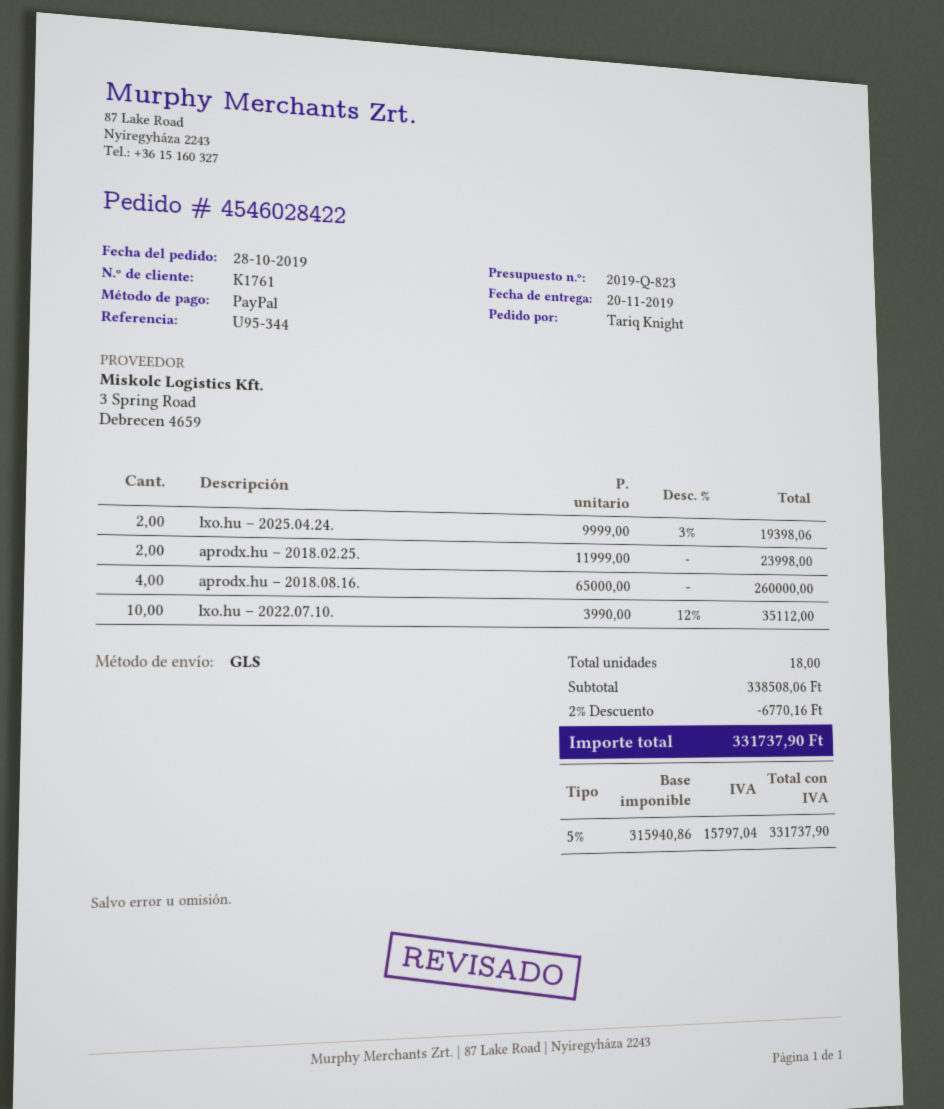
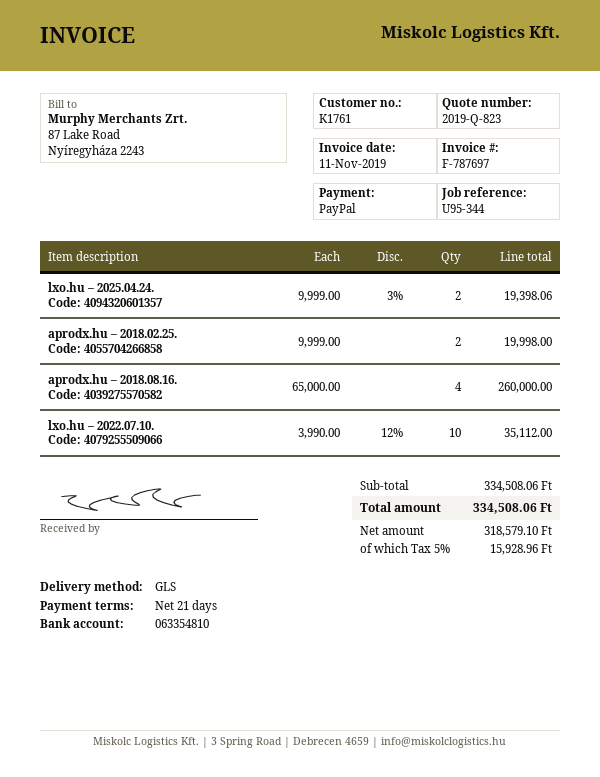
aprodx.hu – 2018.02.25.: 2 x 11999.00 = 23998.00 -> 2 x 9999.00 = 19998.00
subtotal: 338508.06 -> 334508.06
discount: 2% = 6770.16 -> none
net: 315940.86 -> 318579.10
tax: 5% = 15797.04 -> 5% = 15928.96
total: 331737.90 -> 334508.06

